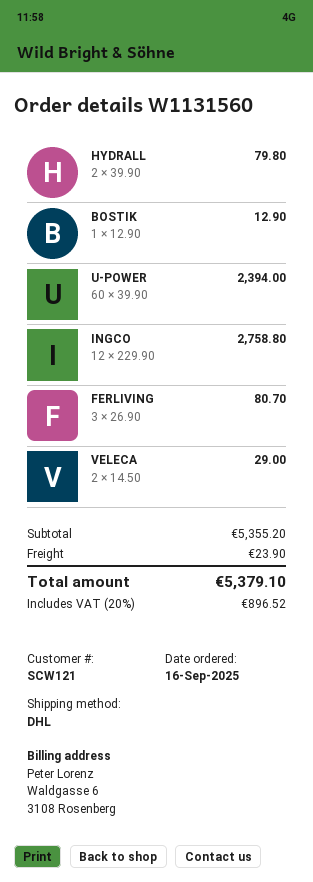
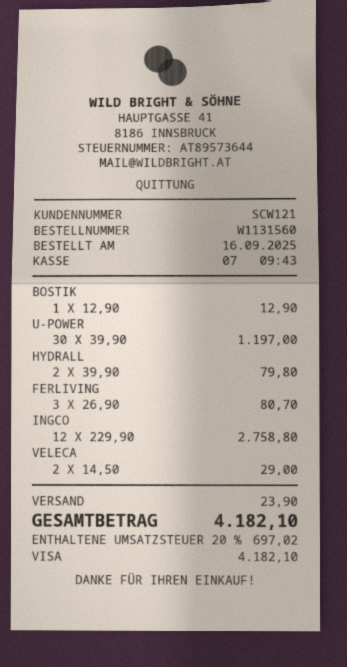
U-POWER: 60 x 39.90 = 2394.00 -> 30 x 39.90 = 1197.00
tax: 20% = 896.52 -> 20% = 697.02
total: 5379.10 -> 4182.10

